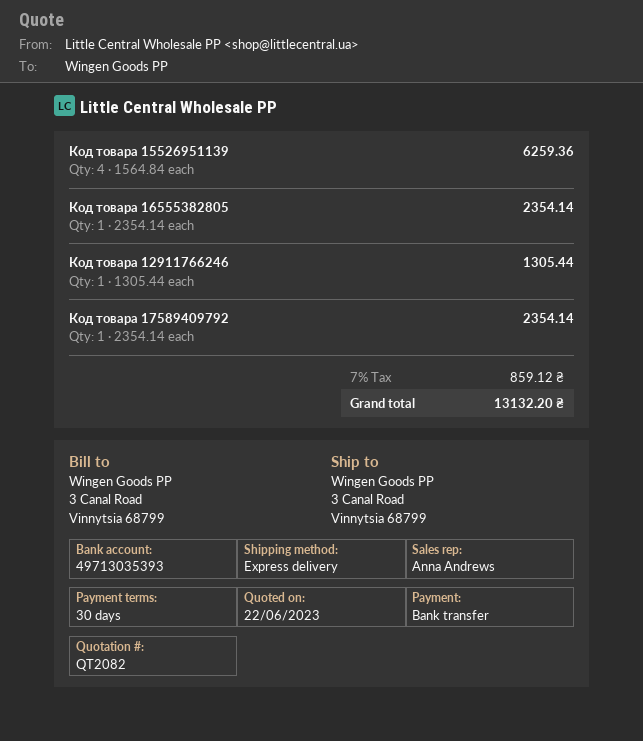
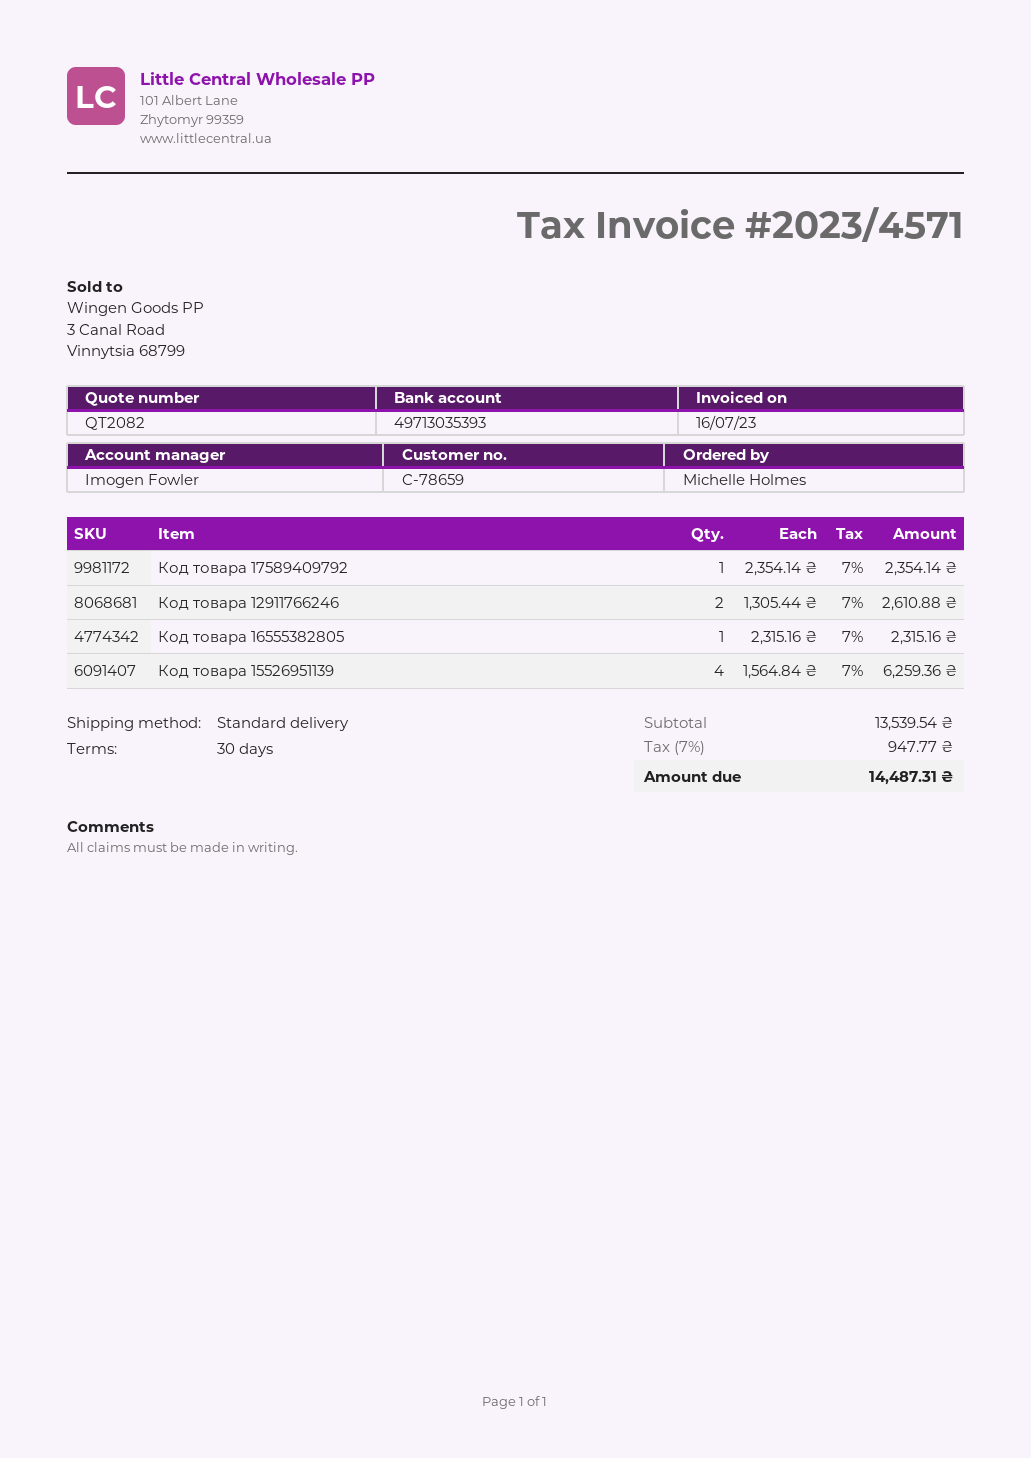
sales rep: Anna Andrews -> Imogen Fowler
shipping method: express -> standard
Код товара 16555382805: 1 x 2354.14 = 2354.14 -> 1 x 2315.16 = 2315.16
Код товара 12911766246: 1 x 1305.44 = 1305.44 -> 2 x 1305.44 = 2610.88
tax: 7% = 859.12 -> 7% = 947.77
total: 13132.20 -> 14487.31

